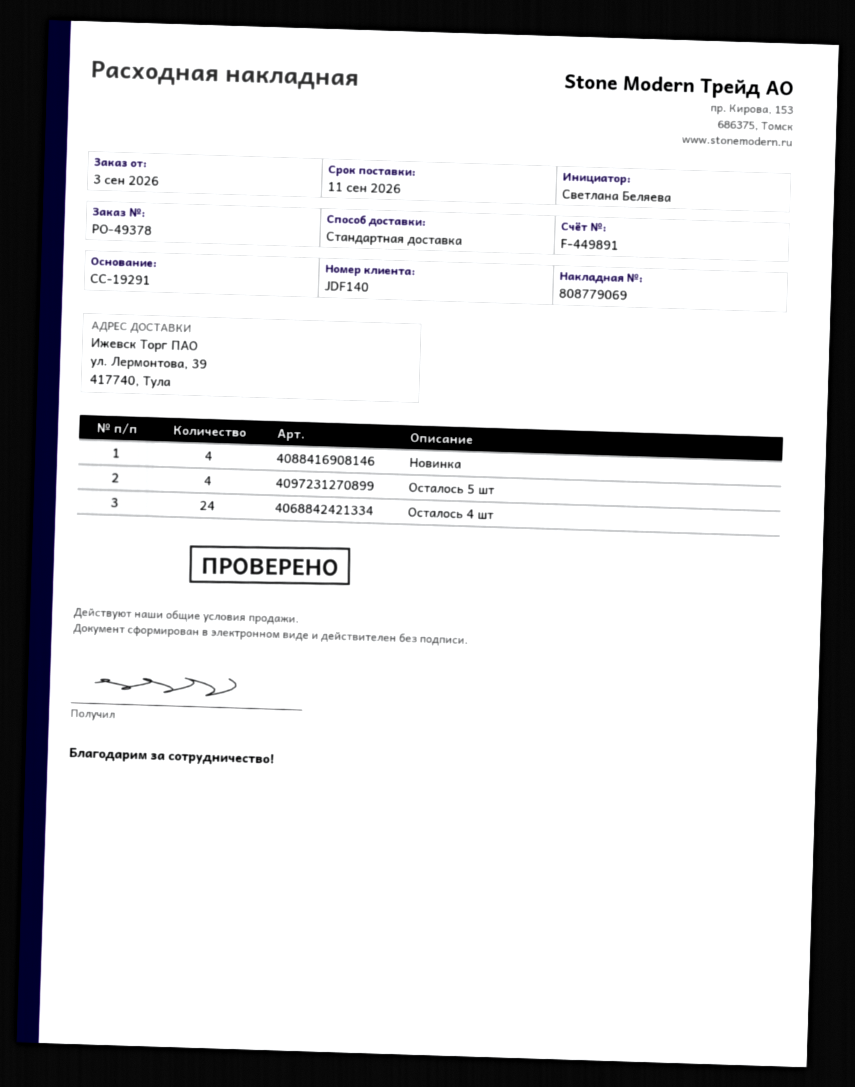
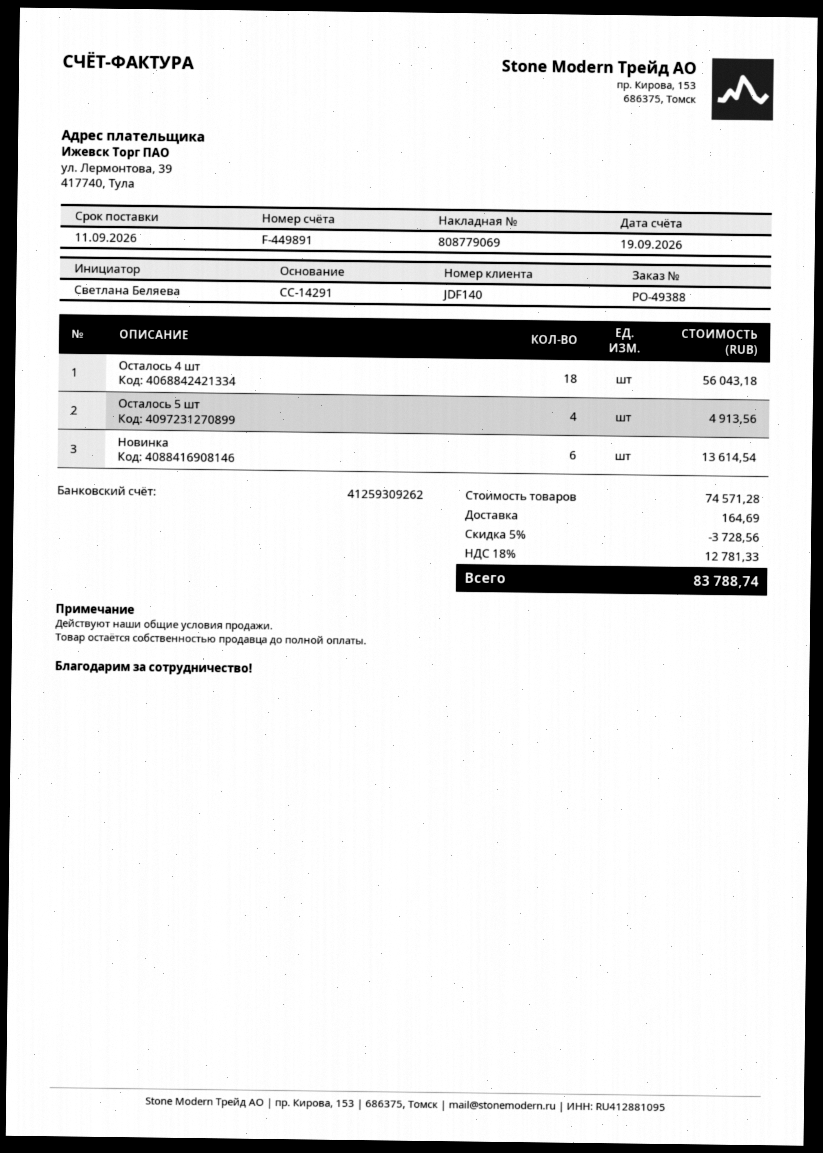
order number: PO-49378 -> PO-49388
reference: CC-19291 -> CC-14291
Новинка: 4 -> 6
Осталось 4 шт: 24 -> 18

